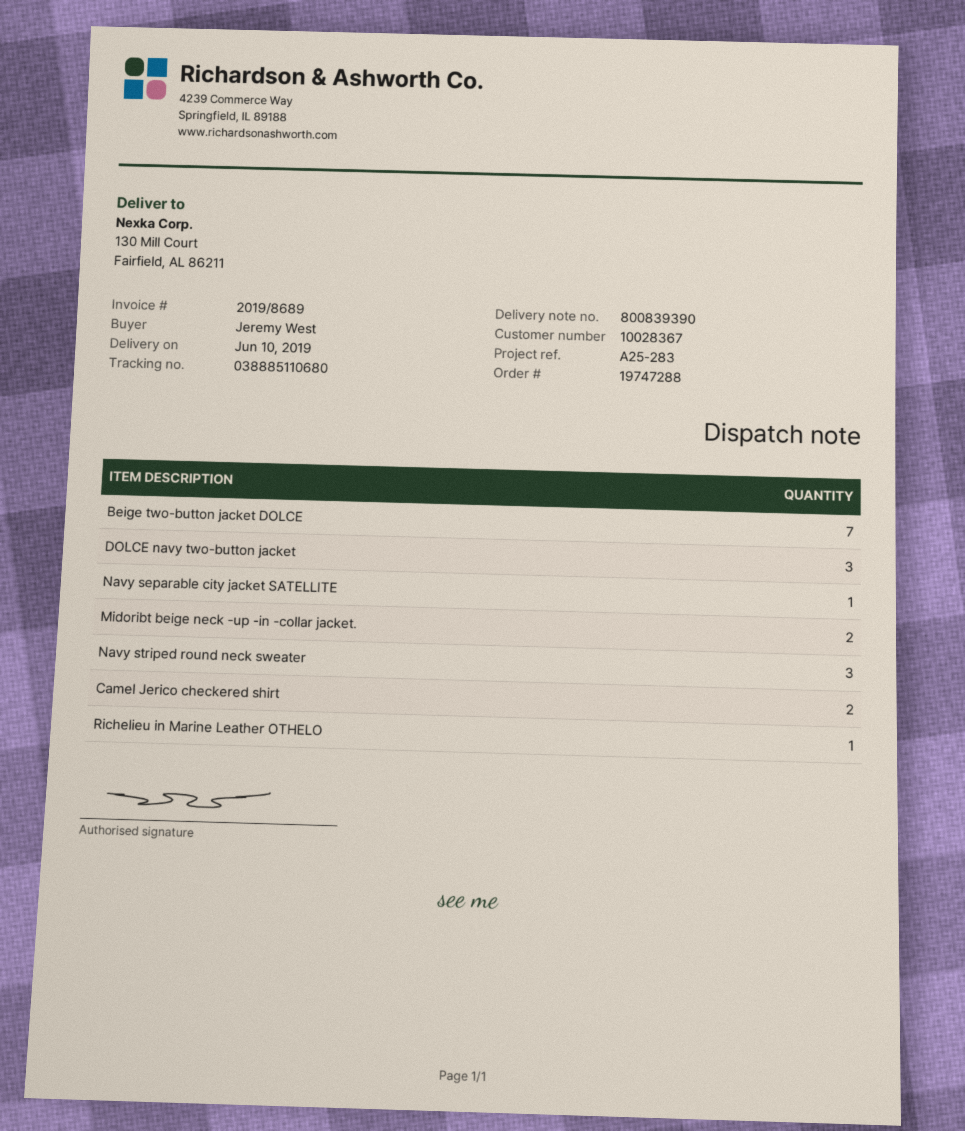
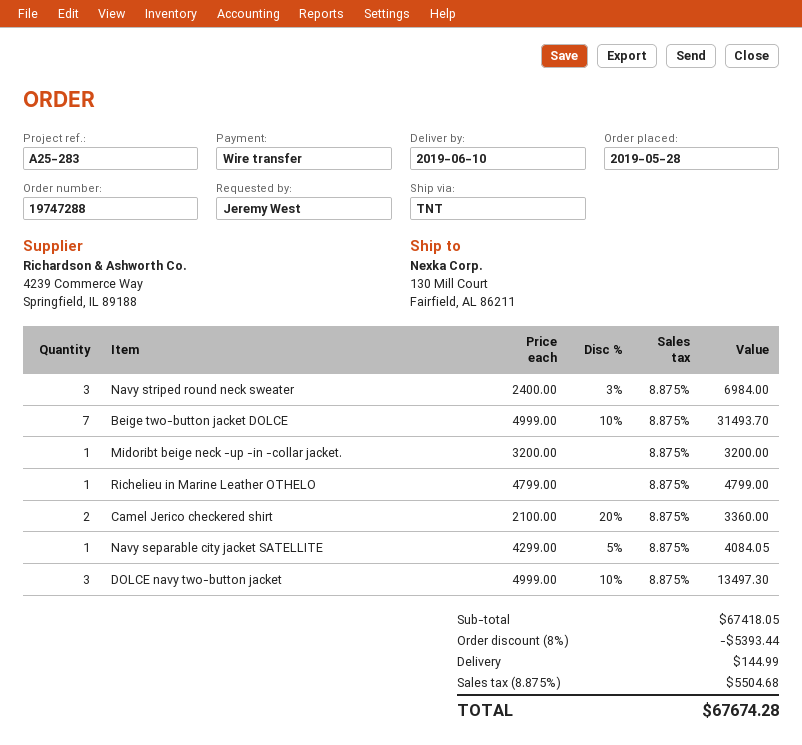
Midoribt beige neck -up -in -collar jacket.: 2 -> 1

